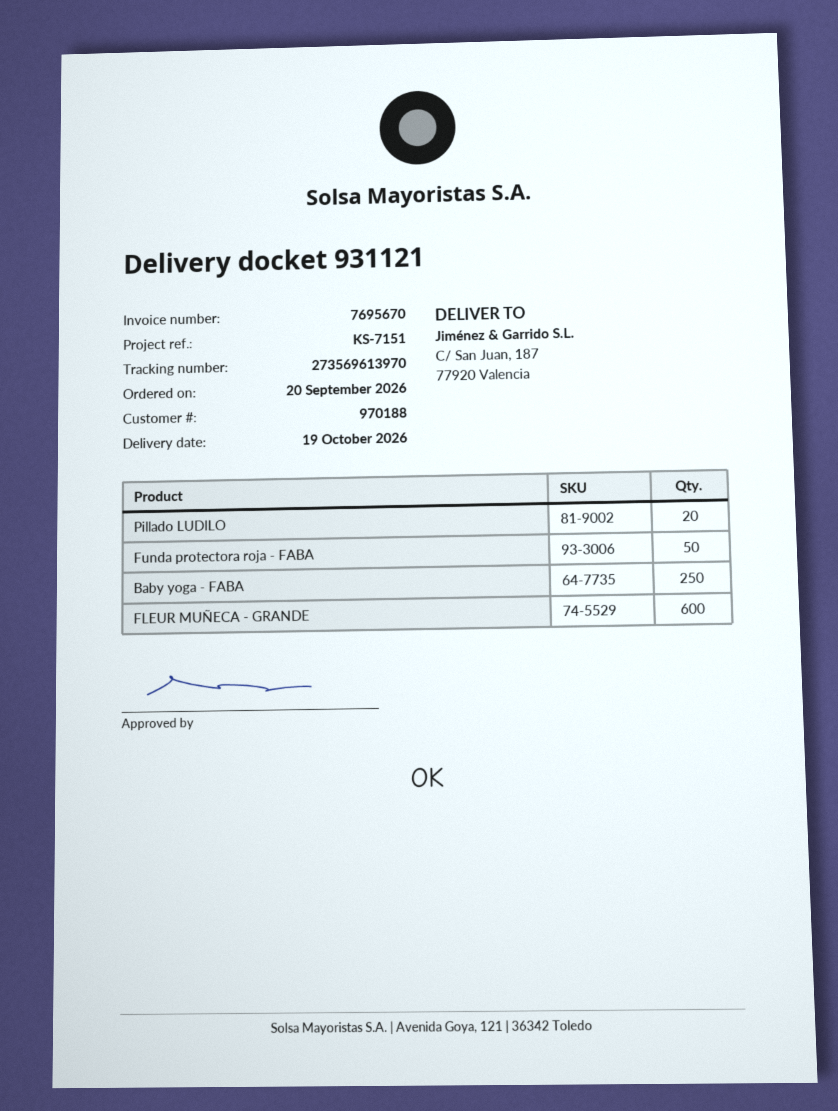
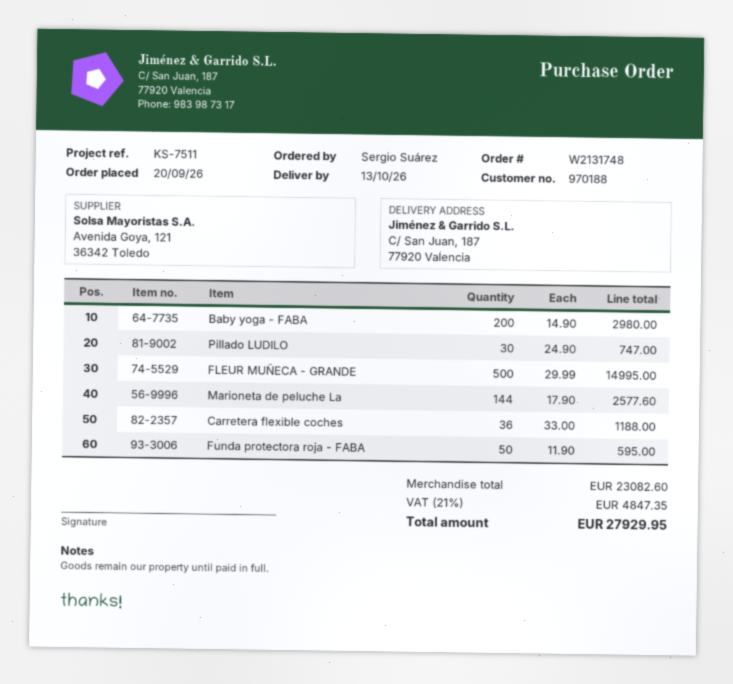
delivery date: 2026-10-19 -> 2026-10-13
reference: KS-7151 -> KS-7511
Pillado LUDILO: 20 -> 30
Baby yoga - FABA: 250 -> 200
FLEUR MUÑECA - GRANDE: 600 -> 500
Marioneta de peluche La: none -> 144
Carretera flexible coches: none -> 36

